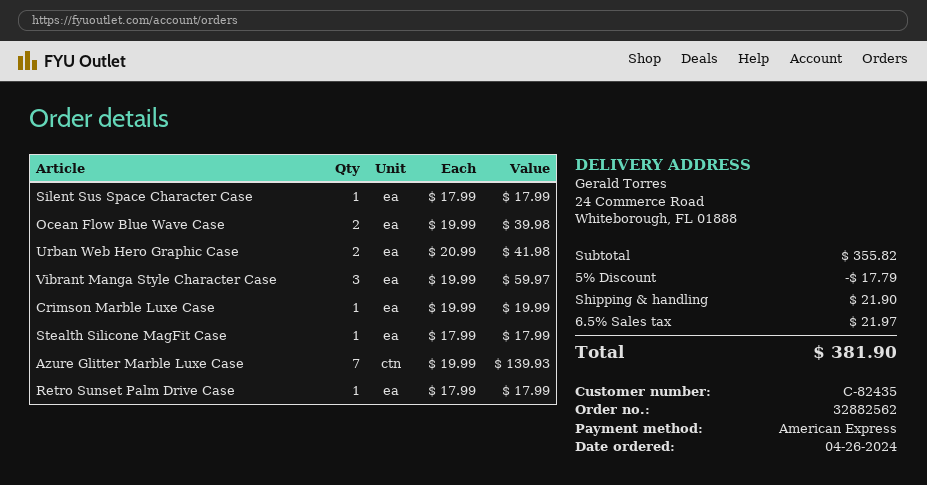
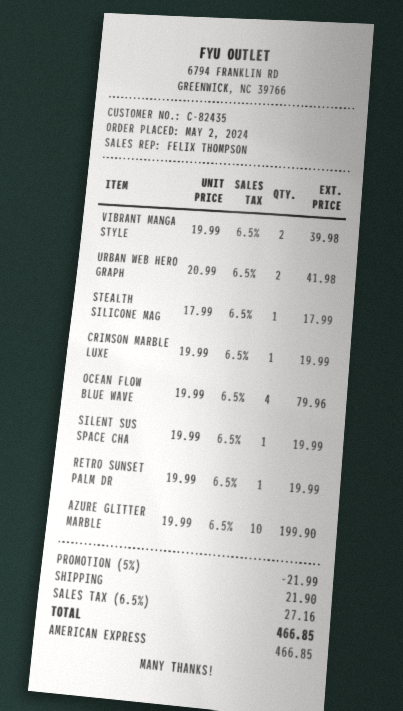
order date: 2024-04-26 -> 2024-05-02
Silent Sus Space Character Case: 1 x 17.99 = 17.99 -> 1 x 19.99 = 19.99
Ocean Flow Blue Wave Case: 2 x 19.99 = 39.98 -> 4 x 19.99 = 79.96
Vibrant Manga Style Character Case: 3 x 19.99 = 59.97 -> 2 x 19.99 = 39.98
Azure Glitter Marble Luxe Case: 7 x 19.99 = 139.93 -> 10 x 19.99 = 199.90
Retro Sunset Palm Drive Case: 1 x 17.99 = 17.99 -> 1 x 19.99 = 19.99
discount: 5% = 17.79 -> 5% = 21.99
tax: 6.5% = 21.97 -> 6.5% = 27.16
total: 381.90 -> 466.85

